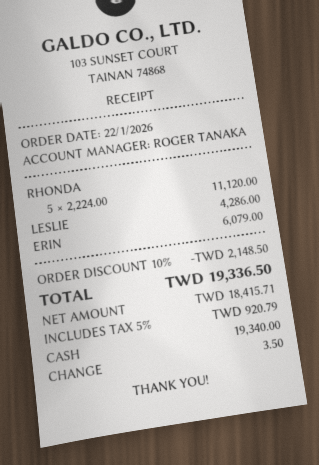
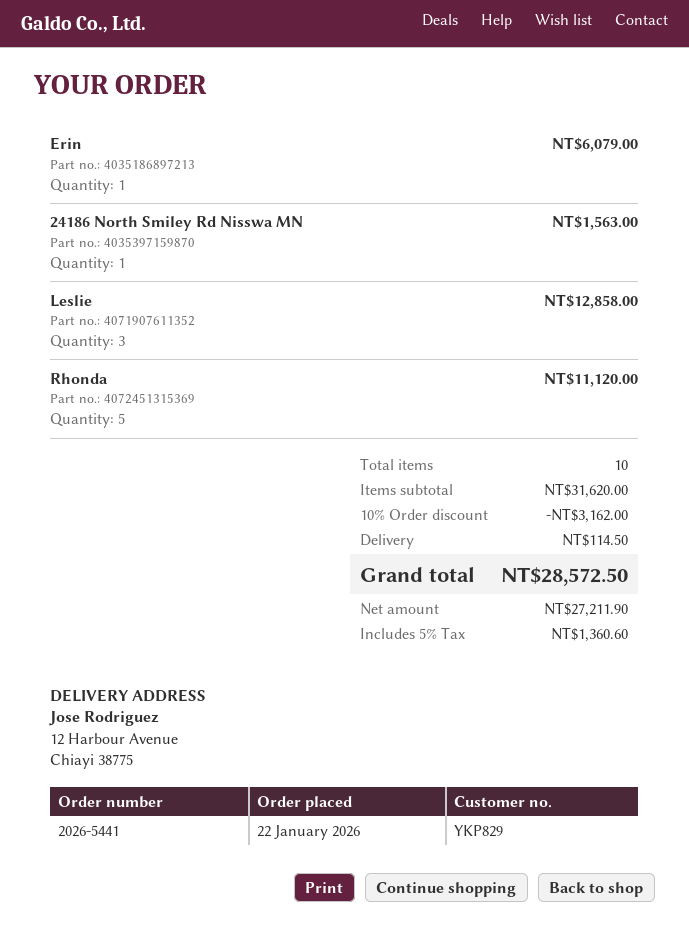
LESLIE: 1 for 4286.00 -> 3 for 12858.00
24186 North Smiley Rd Nisswa MN: none -> 1 for 1563.00
discount: 10% = 2148.50 -> 10% = 3162.00
shipping: none -> 114.50
net: 18415.71 -> 27211.90
tax: 5% = 920.79 -> 5% = 1360.60
total: 19336.50 -> 28572.50

